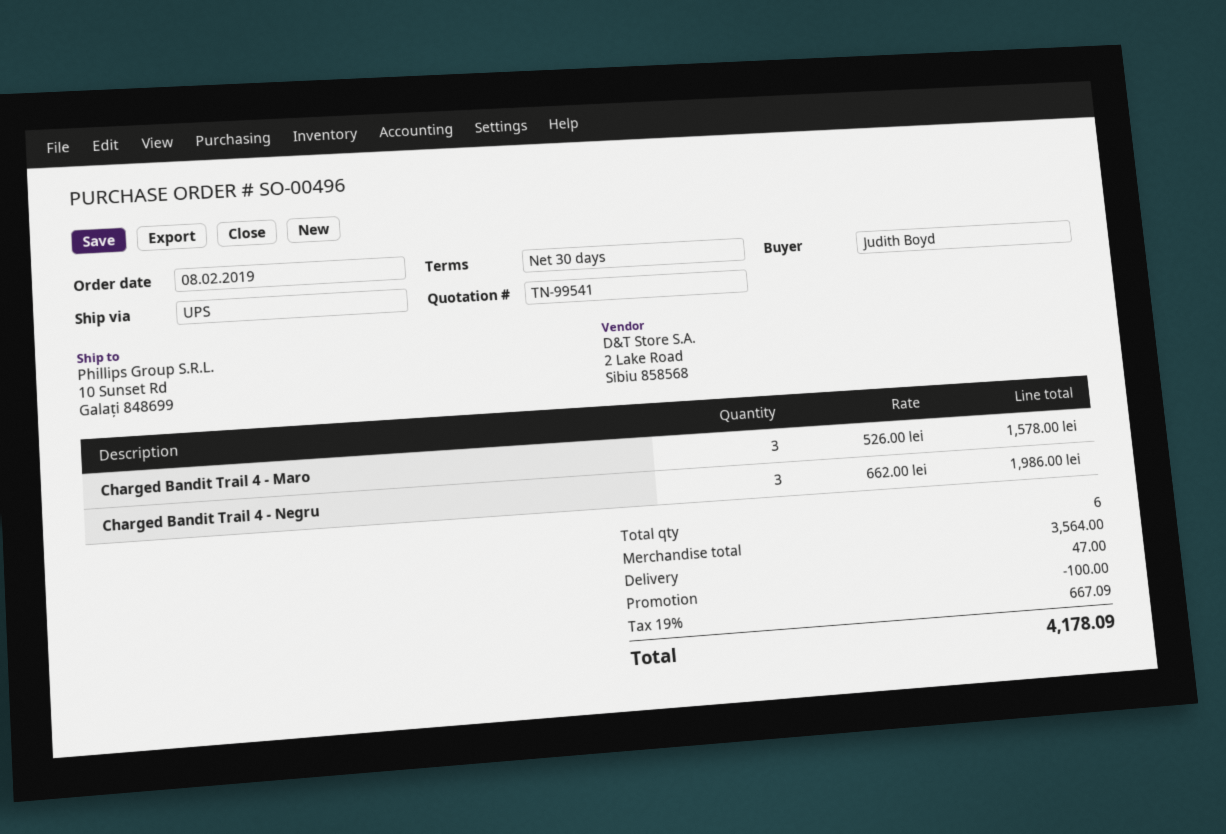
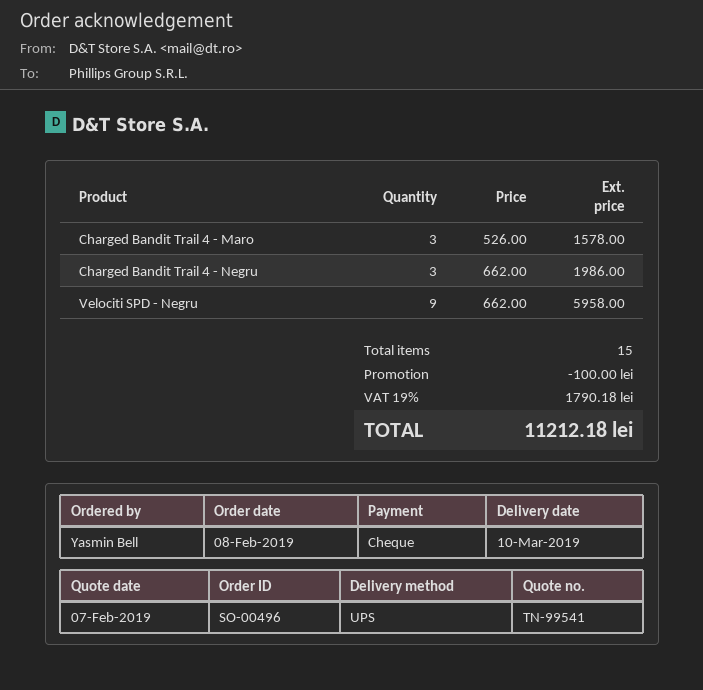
ordered by: Judith Boyd -> Yasmin Bell
Velociti SPD - Negru: none -> 9 x 662.00 = 5958.00
total quantity: 6 -> 15
shipping: 47.00 -> none
tax: 19% = 667.09 -> 19% = 1790.18
total: 4178.09 -> 11212.18

